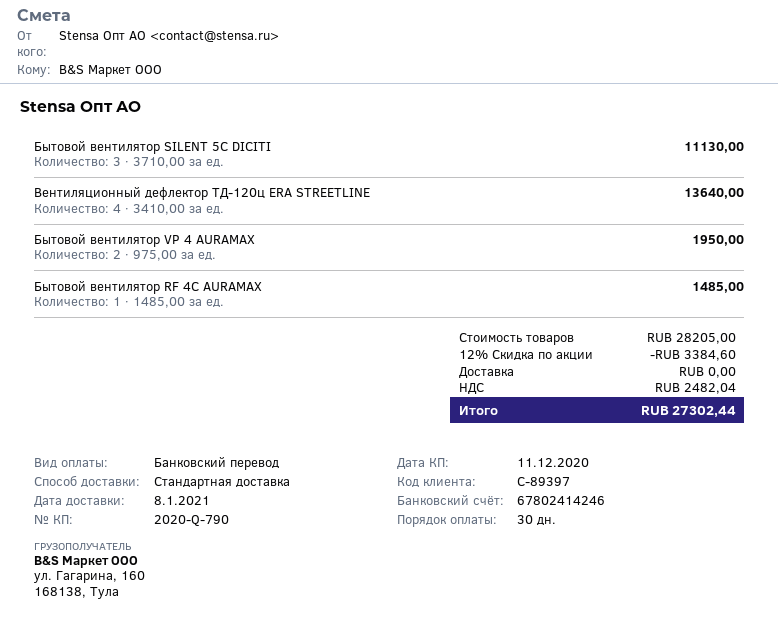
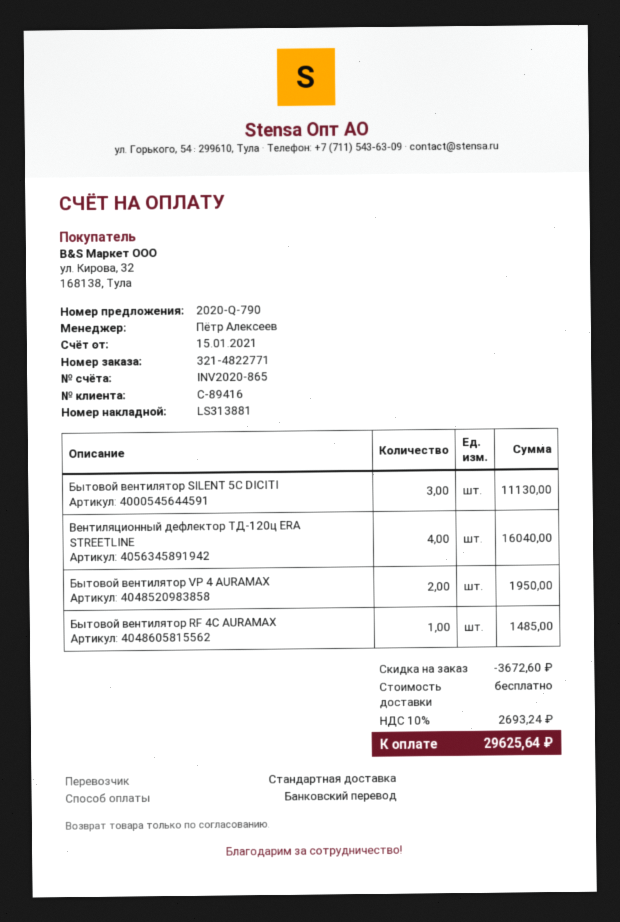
customer number: C-89397 -> C-89416
Вентиляционный дефлектор ТД-120ц ERA STREETLINE: 4 for 13640.00 -> 4 for 16040.00
discount: 3384.60 -> 3672.60
tax: 2482.04 -> 2693.24
total: 27302.44 -> 29625.64

